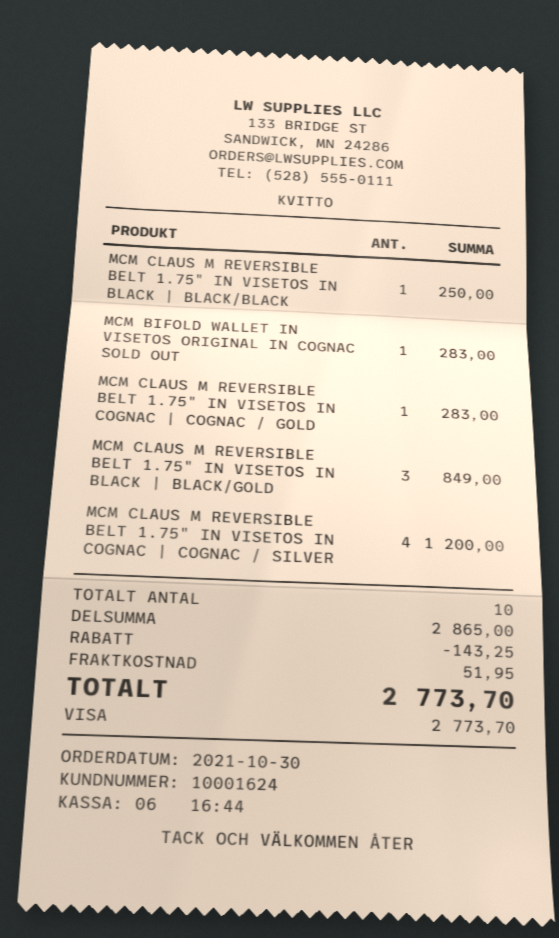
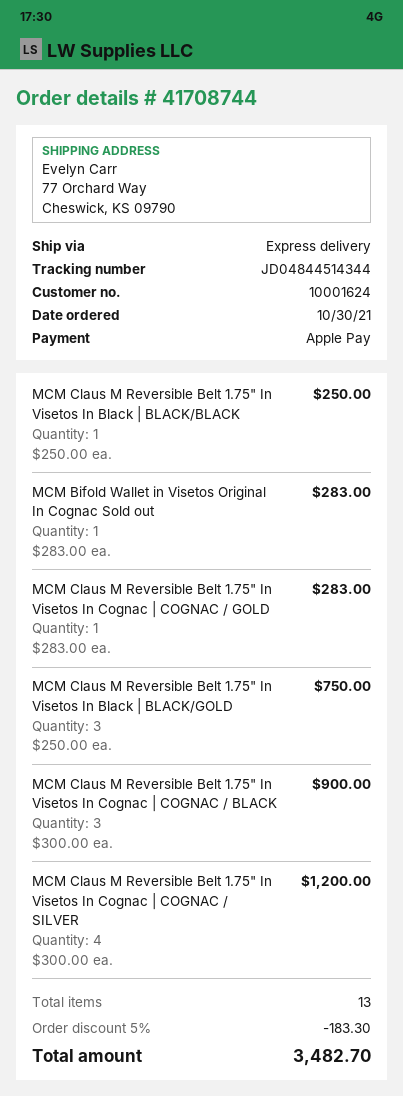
payment method: Visa -> Apple Pay
MCM CLAUS M REVERSIBLE BELT 1.75" IN VISETOS IN BLACK | BLACK/GOLD: 3 for 849.00 -> 3 for 750.00
MCM Claus M Reversible Belt 1.75" In Visetos In Cognac | COGNAC / BLACK: none -> 3 for 900.00
total quantity: 10 -> 13
discount: 143.25 -> 183.30
shipping: 51.95 -> none
total: 2773.70 -> 3482.70

